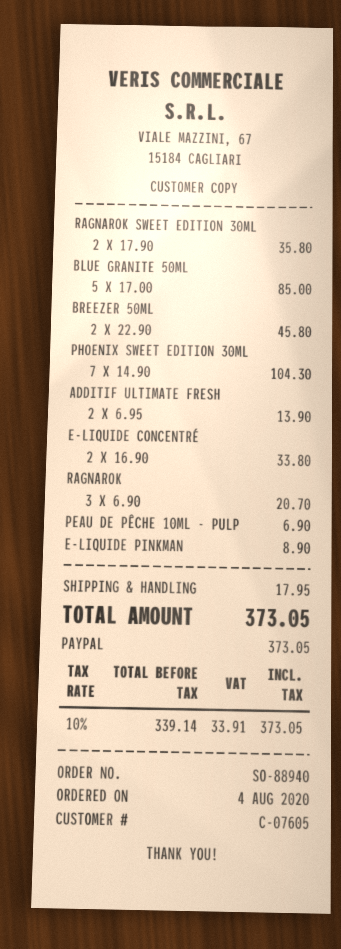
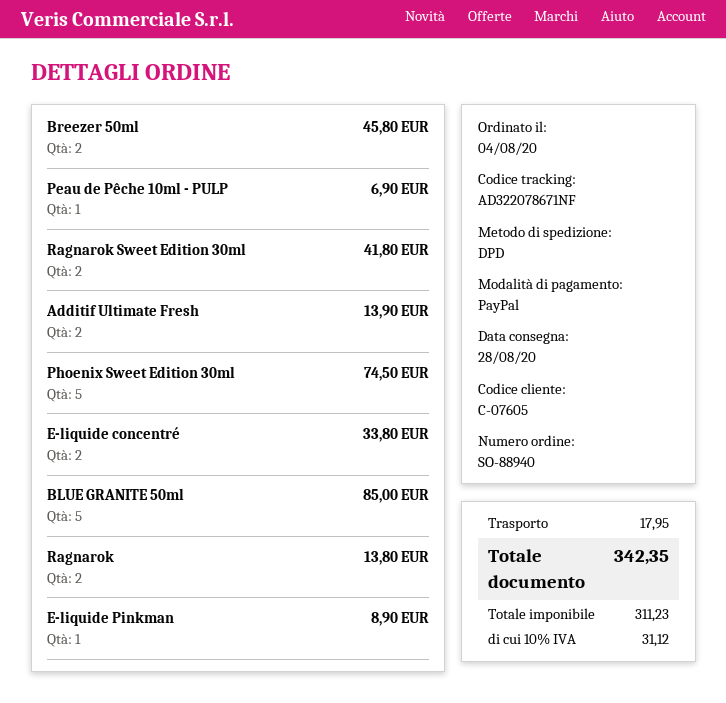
RAGNAROK SWEET EDITION 30ML: 2 for 35.80 -> 2 for 41.80
PHOENIX SWEET EDITION 30ML: 7 for 104.30 -> 5 for 74.50
RAGNAROK: 3 for 20.70 -> 2 for 13.80
net: 339.14 -> 311.23
tax: 10% = 33.91 -> 10% = 31.12
total: 373.05 -> 342.35

